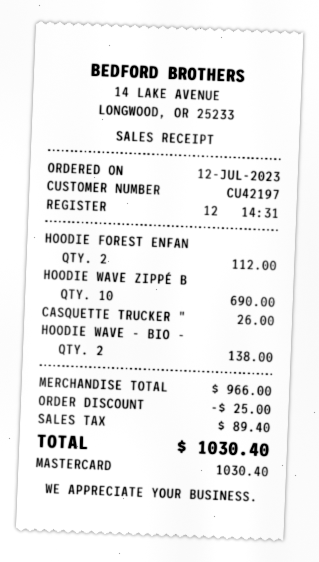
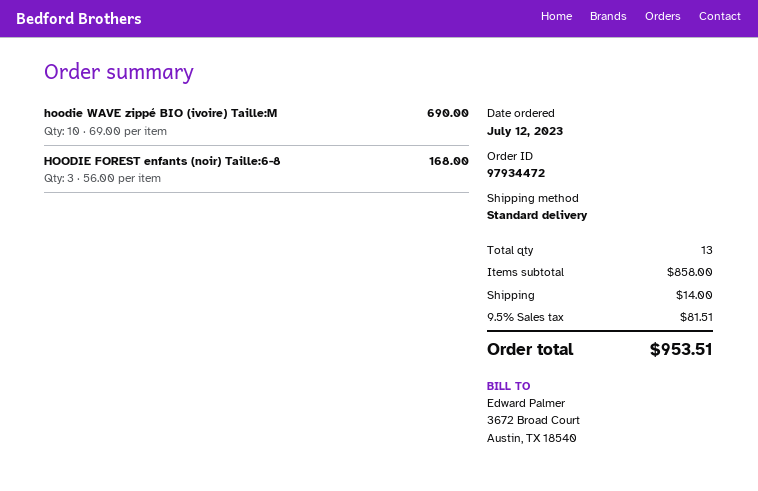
HOODIE FOREST ENFAN: 2 for 112.00 -> 3 for 168.00
CASQUETTE TRUCKER ": 1 for 26.00 -> none
HOODIE WAVE - BIO -: 2 for 138.00 -> none
subtotal: 966.00 -> 858.00
discount: 25.00 -> none
shipping: none -> 14.00
tax: 89.40 -> 81.51
total: 1030.40 -> 953.51

